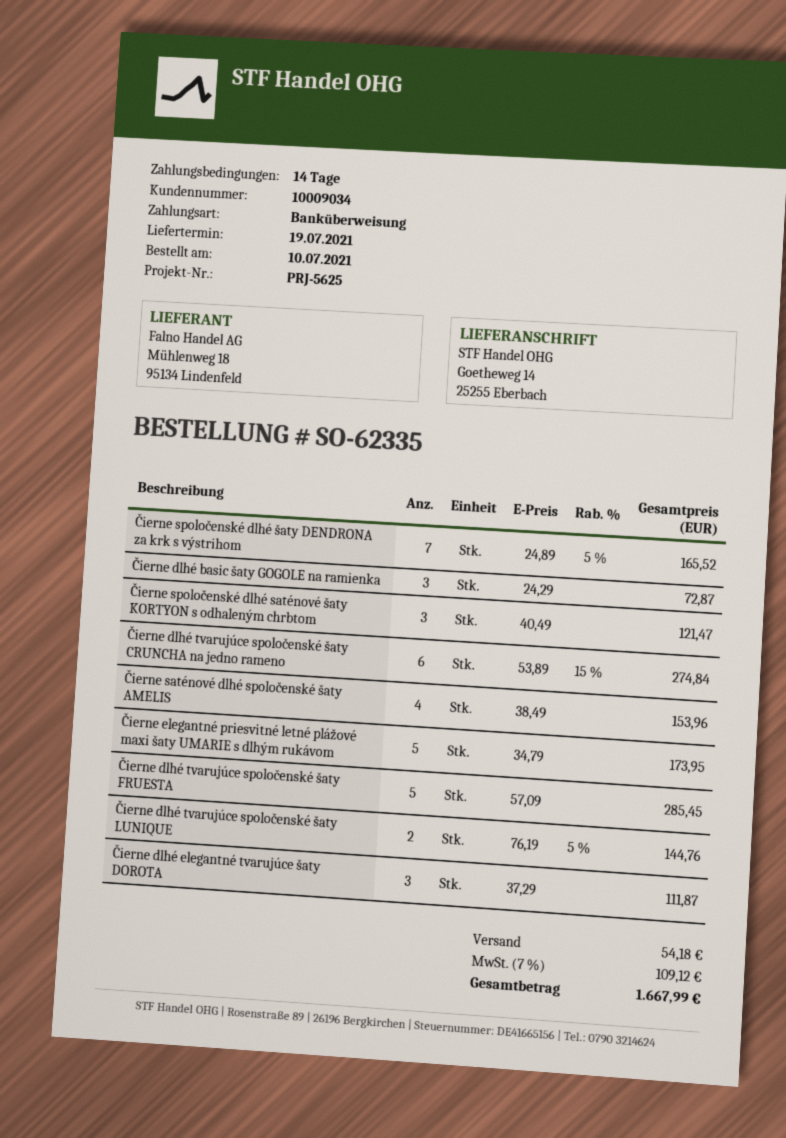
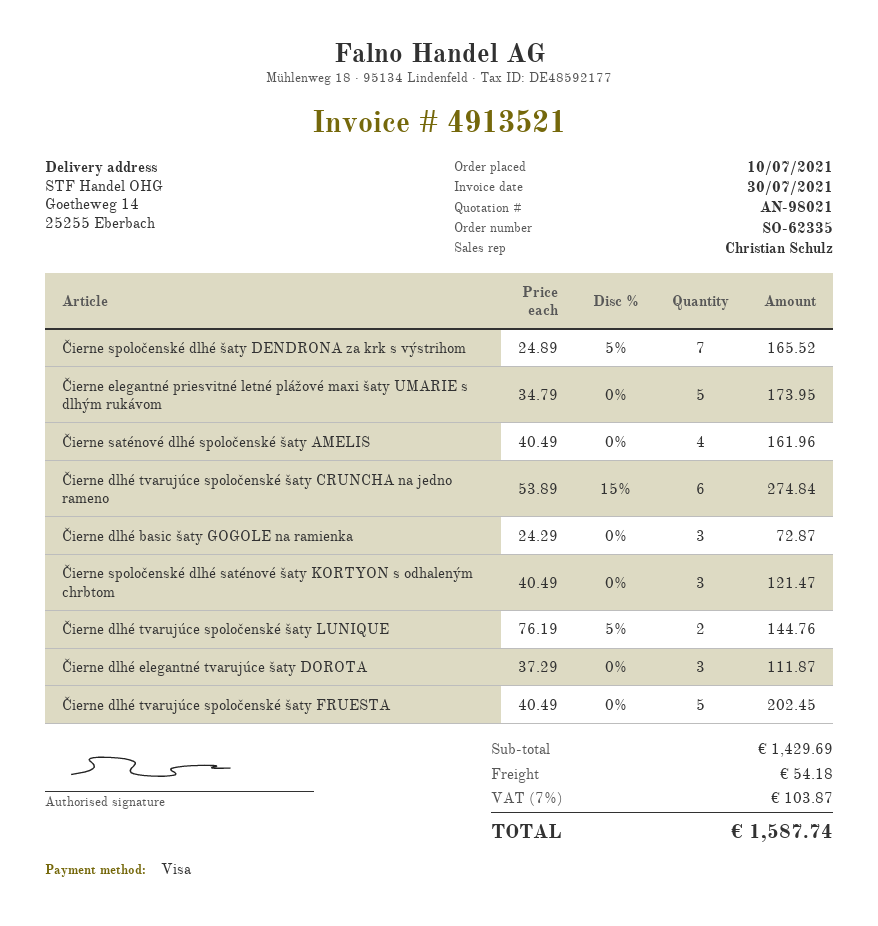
payment method: bank transfer -> Visa
Čierne saténové dlhé spoločenské šaty AMELIS: 4 x 38.49 = 153.96 -> 4 x 40.49 = 161.96
Čierne dlhé tvarujúce spoločenské šaty FRUESTA: 5 x 57.09 = 285.45 -> 5 x 40.49 = 202.45
tax: 7% = 109.12 -> 7% = 103.87
total: 1667.99 -> 1587.74

